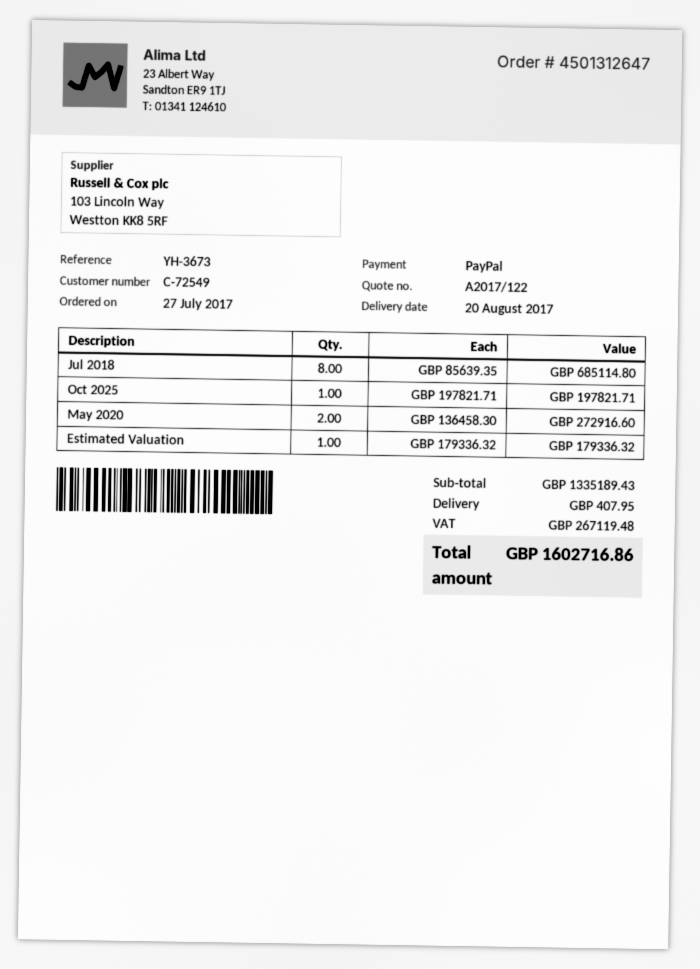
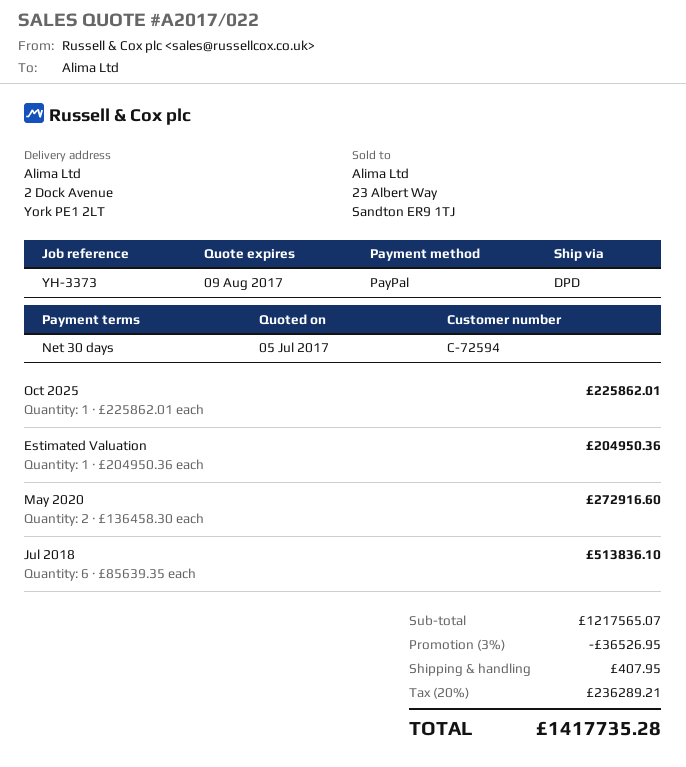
quote number: A2017/122 -> A2017/022
customer number: C-72549 -> C-72594
reference: YH-3673 -> YH-3373
Jul 2018: 8 x 85639.35 = 685114.80 -> 6 x 85639.35 = 513836.10
Oct 2025: 1 x 197821.71 = 197821.71 -> 1 x 225862.01 = 225862.01
Estimated Valuation: 1 x 179336.32 = 179336.32 -> 1 x 204950.36 = 204950.36
subtotal: 1335189.43 -> 1217565.07
discount: none -> 3% = 36526.95
tax: 267119.48 -> 236289.21
total: 1602716.86 -> 1417735.28

